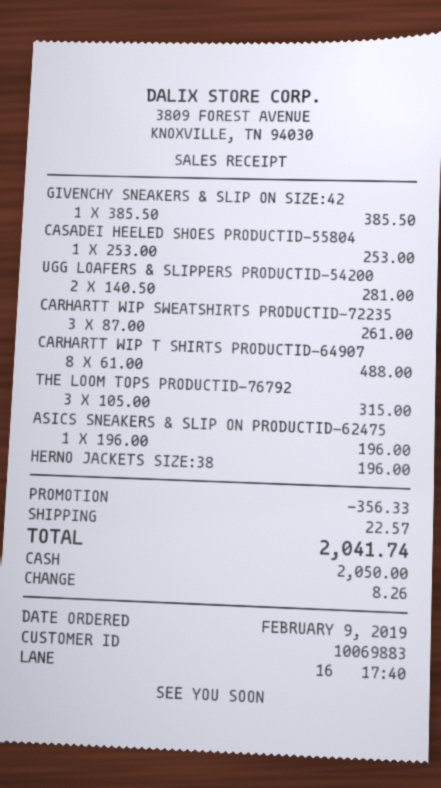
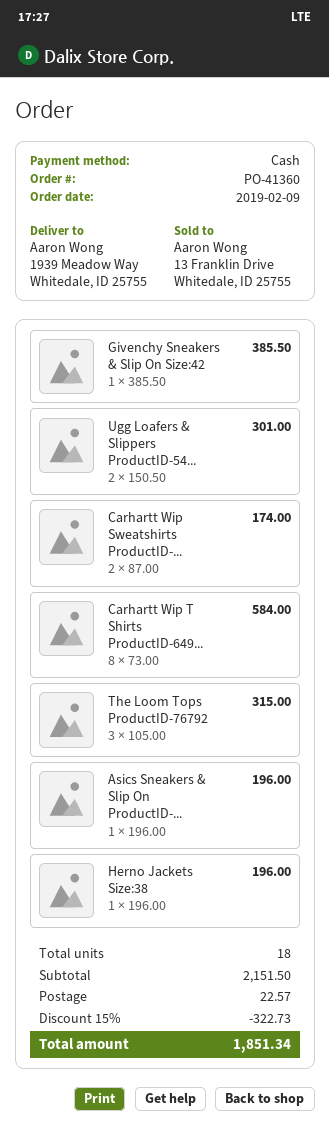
CASADEI HEELED SHOES PRODUCTID-55804: 1 x 253.00 = 253.00 -> none
UGG LOAFERS & SLIPPERS PRODUCTID-54200: 2 x 140.50 = 281.00 -> 2 x 150.50 = 301.00
CARHARTT WIP SWEATSHIRTS PRODUCTID-72235: 3 x 87.00 = 261.00 -> 2 x 87.00 = 174.00
CARHARTT WIP T SHIRTS PRODUCTID-64907: 8 x 61.00 = 488.00 -> 8 x 73.00 = 584.00
discount: 356.33 -> 322.73
total: 2041.74 -> 1851.34

